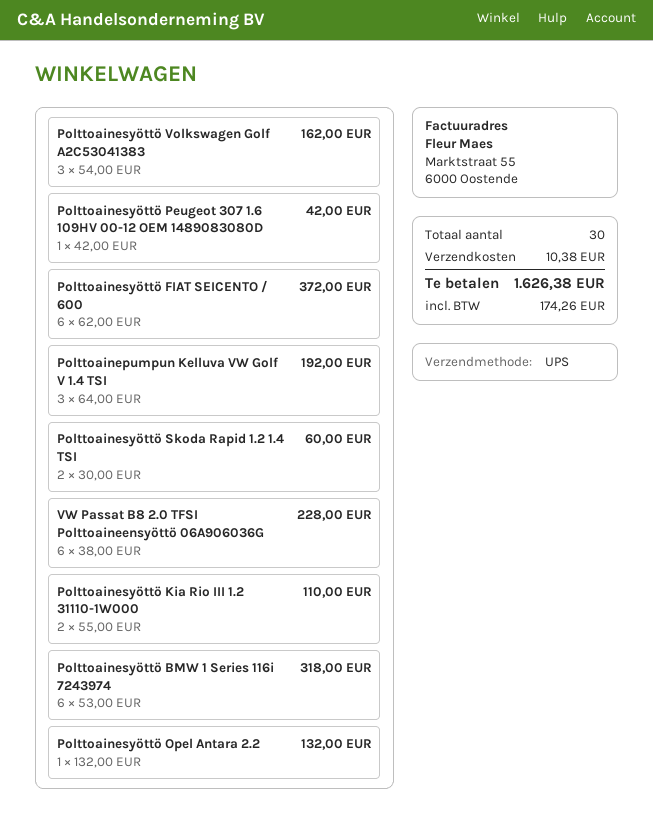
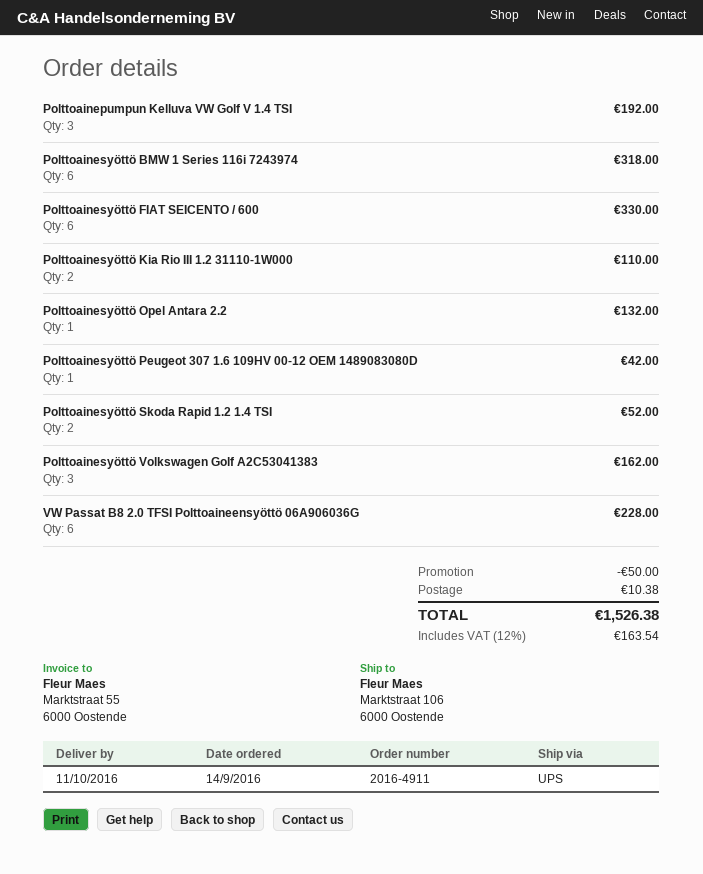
Polttoainesyöttö FIAT SEICENTO / 600: 6 for 372.00 -> 6 for 330.00
Polttoainesyöttö Skoda Rapid 1.2 1.4 TSI: 2 for 60.00 -> 2 for 52.00
discount: none -> 50.00
tax: 174.26 -> 163.54
total: 1626.38 -> 1526.38

